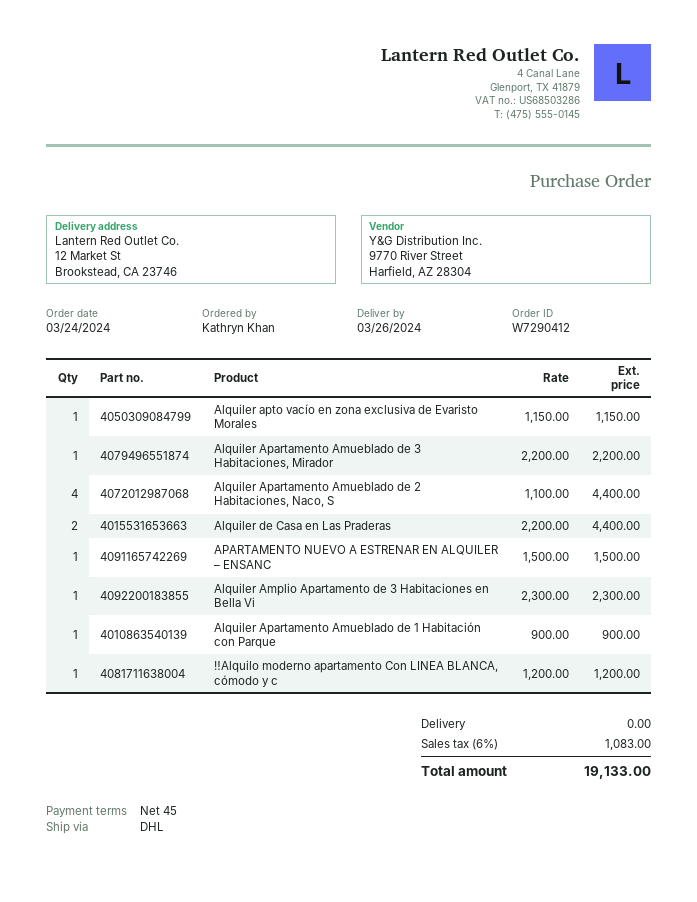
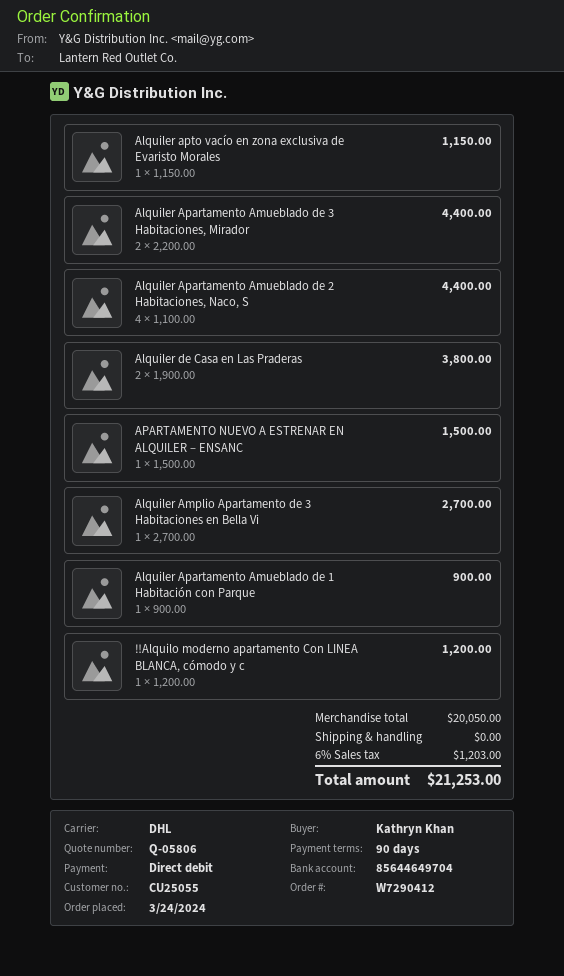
payment terms: 45 days -> 90 days
Alquiler Apartamento Amueblado de 3 Habitaciones, Mirador: 1 x 2200.00 = 2200.00 -> 2 x 2200.00 = 4400.00
Alquiler de Casa en Las Praderas: 2 x 2200.00 = 4400.00 -> 2 x 1900.00 = 3800.00
Alquiler Amplio Apartamento de 3 Habitaciones en Bella Vi: 1 x 2300.00 = 2300.00 -> 1 x 2700.00 = 2700.00
tax: 6% = 1083.00 -> 6% = 1203.00
total: 19133.00 -> 21253.00

